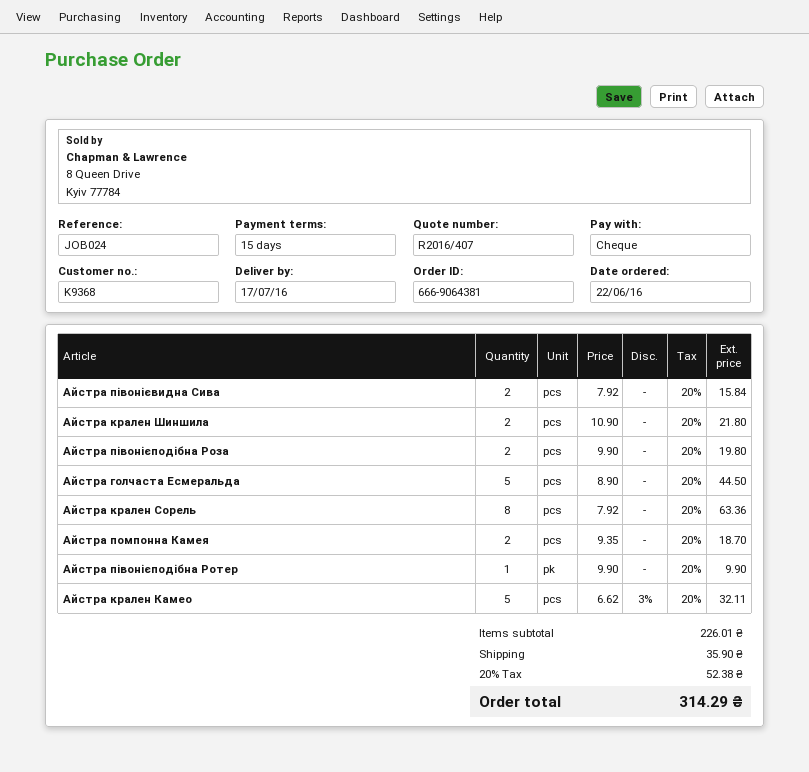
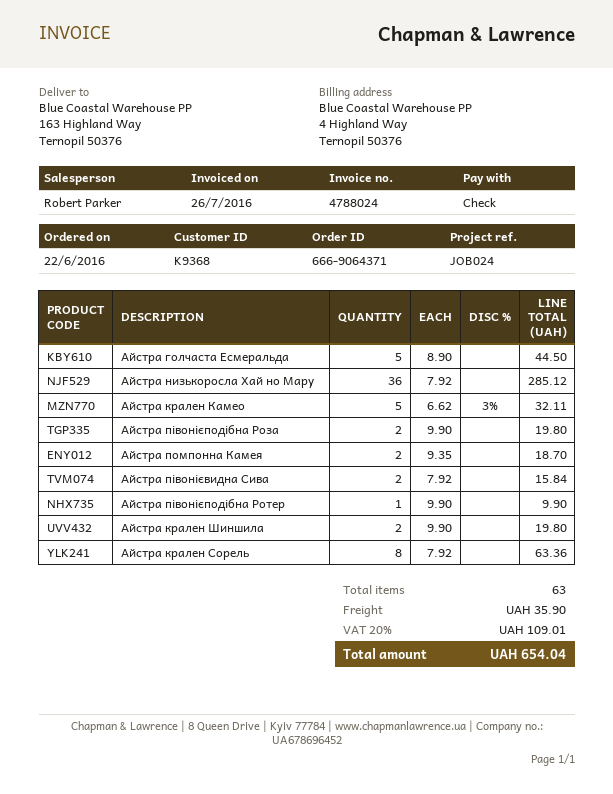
order number: 666-9064381 -> 666-9064371
Айстра крален Шиншила: 2 x 10.90 = 21.80 -> 2 x 9.90 = 19.80
Айстра низькоросла Хай но Мару: none -> 36 x 7.92 = 285.12
tax: 20% = 52.38 -> 20% = 109.01
total: 314.29 -> 654.04

